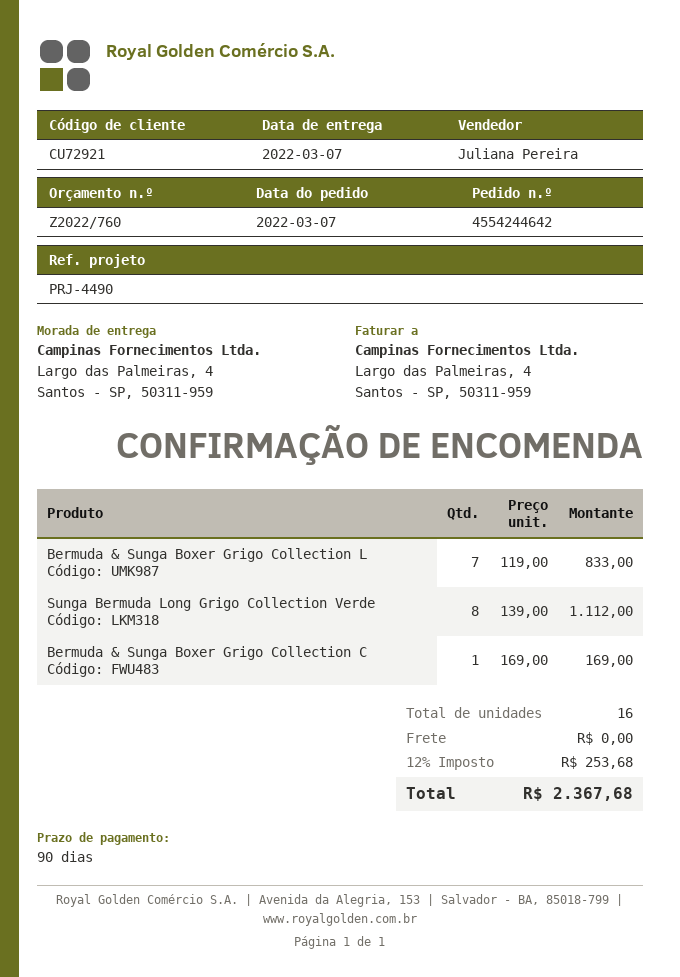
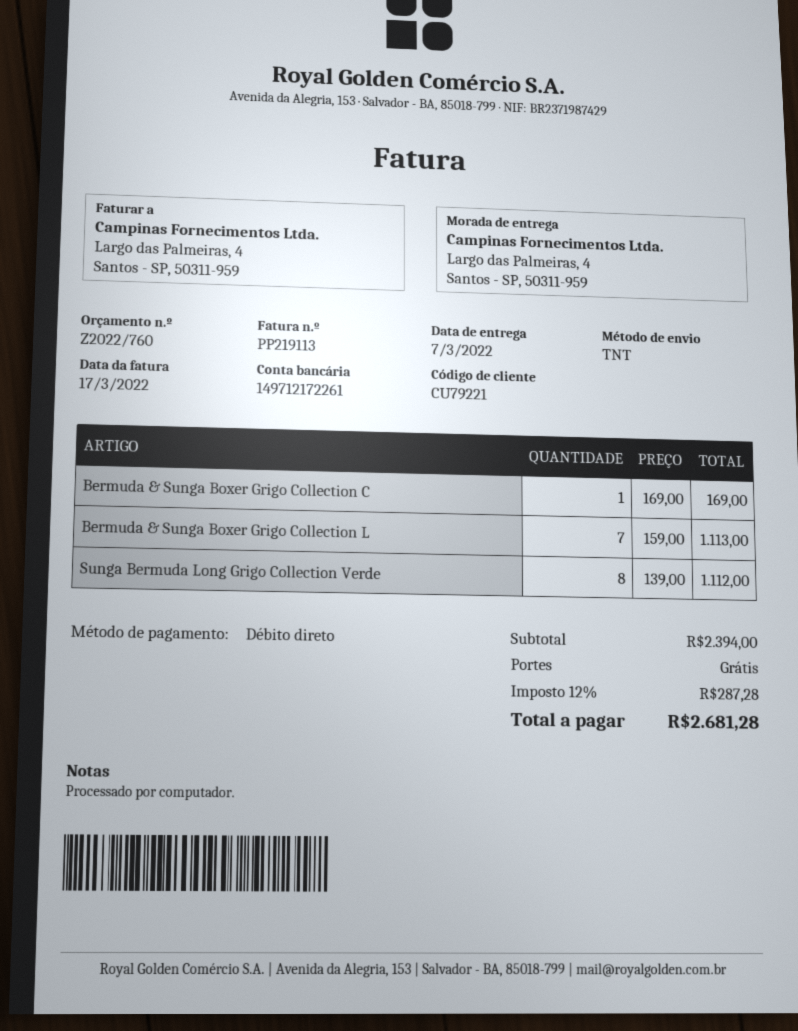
customer number: CU72921 -> CU79221
Bermuda & Sunga Boxer Grigo Collection L: 7 x 119.00 = 833.00 -> 7 x 159.00 = 1113.00
tax: 12% = 253.68 -> 12% = 287.28
total: 2367.68 -> 2681.28

